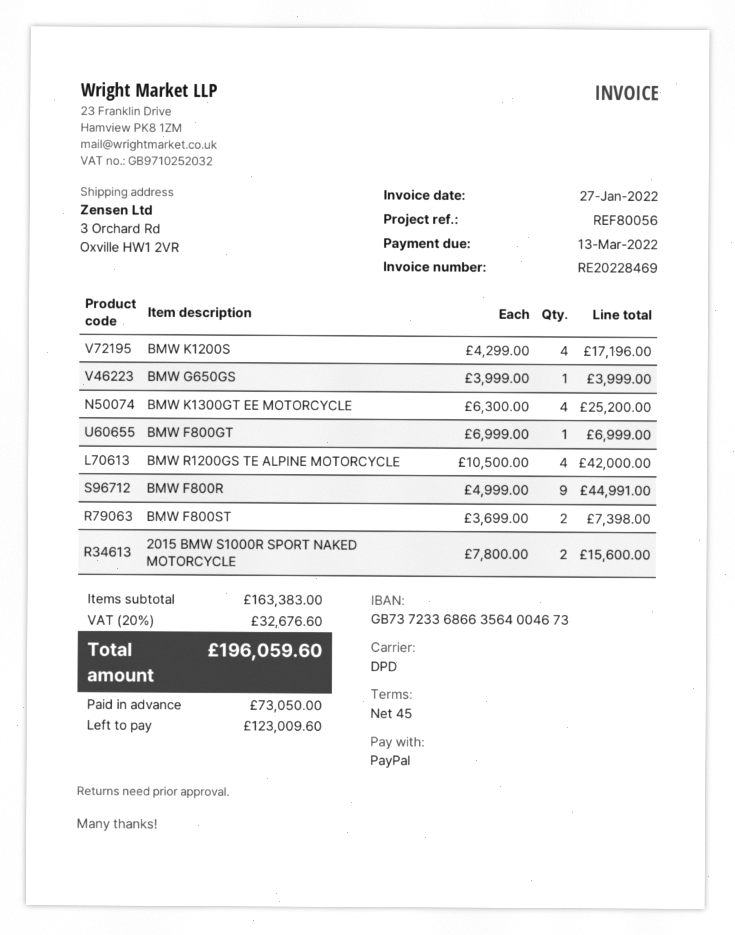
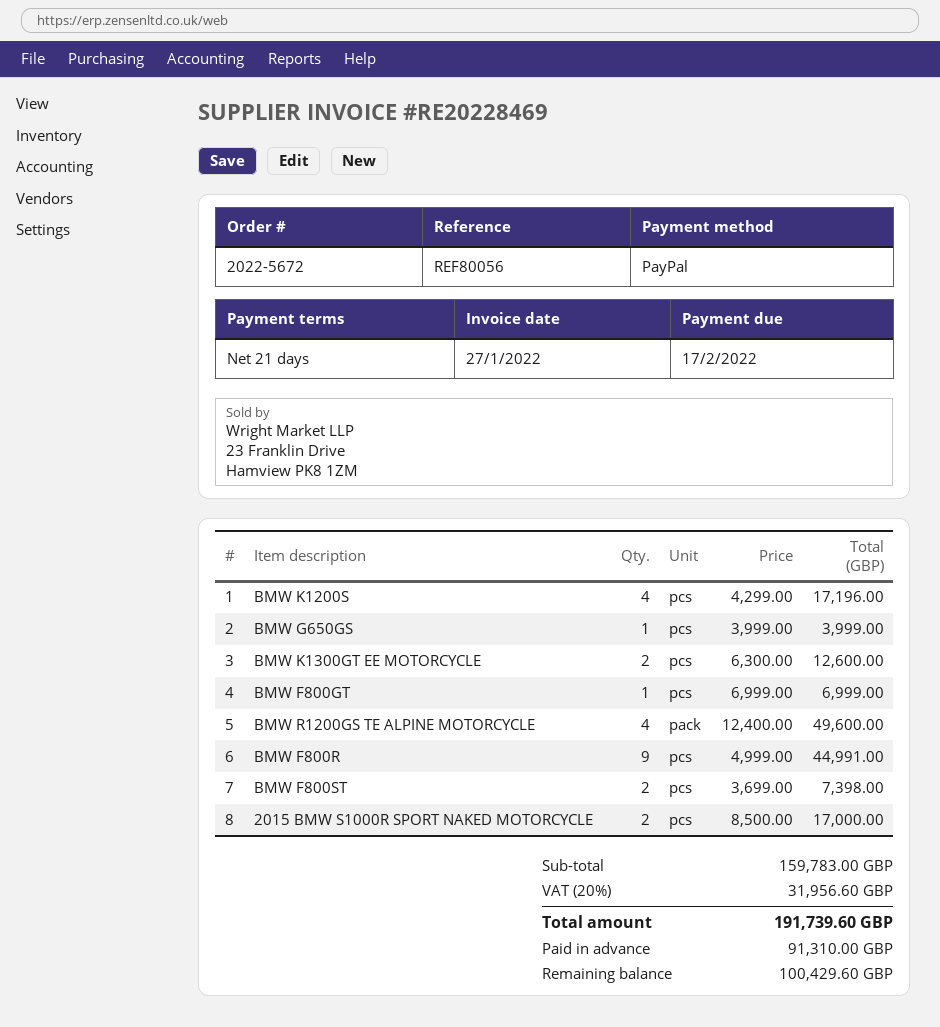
payment terms: 45 days -> 21 days
due date: 2022-03-13 -> 2022-02-17
BMW K1300GT EE MOTORCYCLE: 4 x 6300.00 = 25200.00 -> 2 x 6300.00 = 12600.00
BMW R1200GS TE ALPINE MOTORCYCLE: 4 x 10500.00 = 42000.00 -> 4 x 12400.00 = 49600.00
2015 BMW S1000R SPORT NAKED MOTORCYCLE: 2 x 7800.00 = 15600.00 -> 2 x 8500.00 = 17000.00
subtotal: 163383.00 -> 159783.00
tax: 20% = 32676.60 -> 20% = 31956.60
total: 196059.60 -> 191739.60
deposit: 73050.00 -> 91310.00
balance: 123009.60 -> 100429.60

